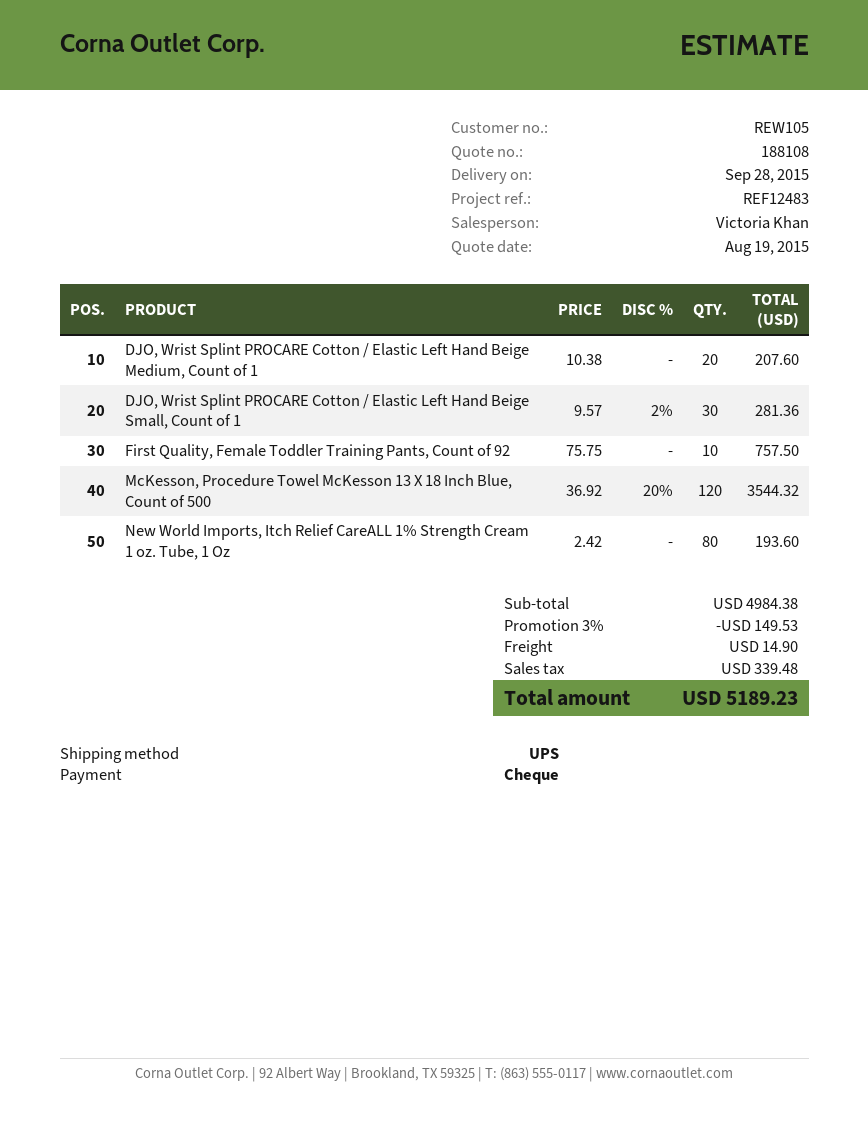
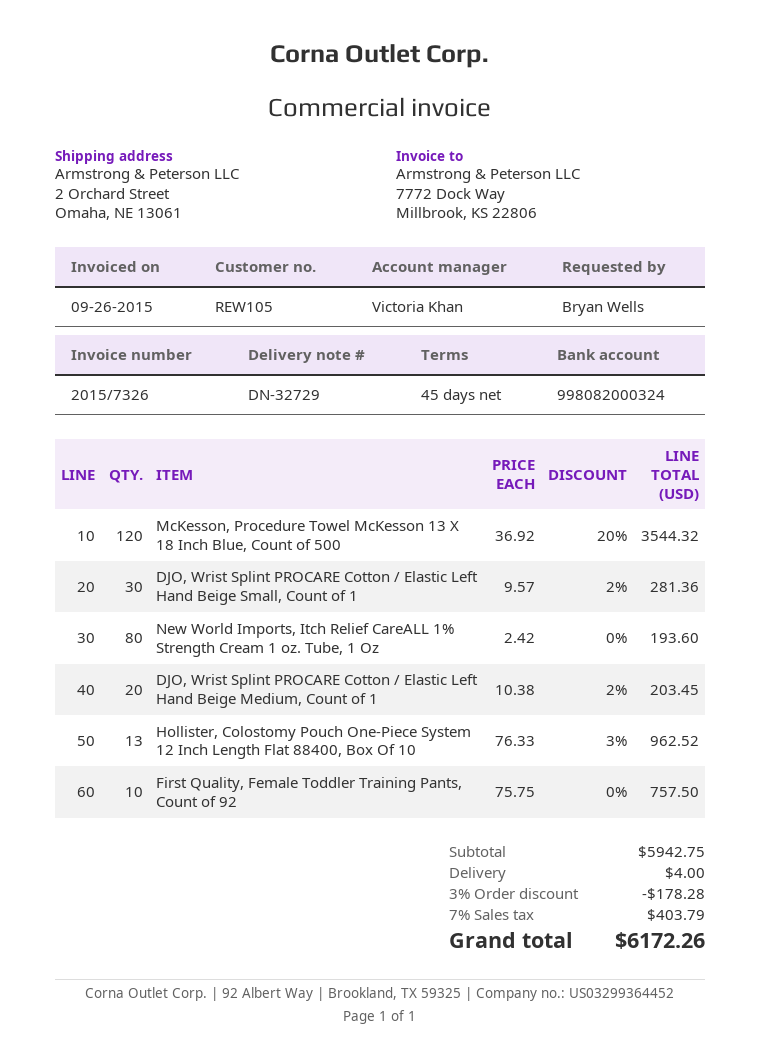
DJO, Wrist Splint PROCARE Cotton / Elastic Left Hand Beige Medium, Count of 1: 20 x 10.38 = 207.60 -> 20 x 10.38 - 2% = 203.45
Hollister, Colostomy Pouch One-Piece System 12 Inch Length Flat 88400, Box Of 10: none -> 13 x 76.33 - 3% = 962.52
subtotal: 4984.38 -> 5942.75
discount: 3% = 149.53 -> 3% = 178.28
shipping: 14.90 -> 4.00
tax: 339.48 -> 403.79
total: 5189.23 -> 6172.26

